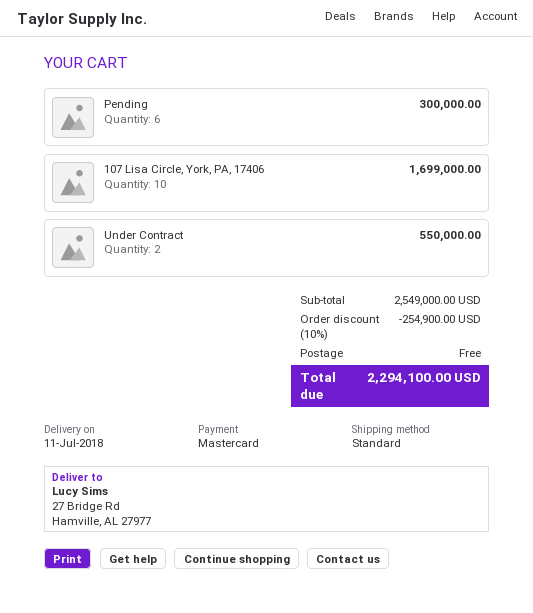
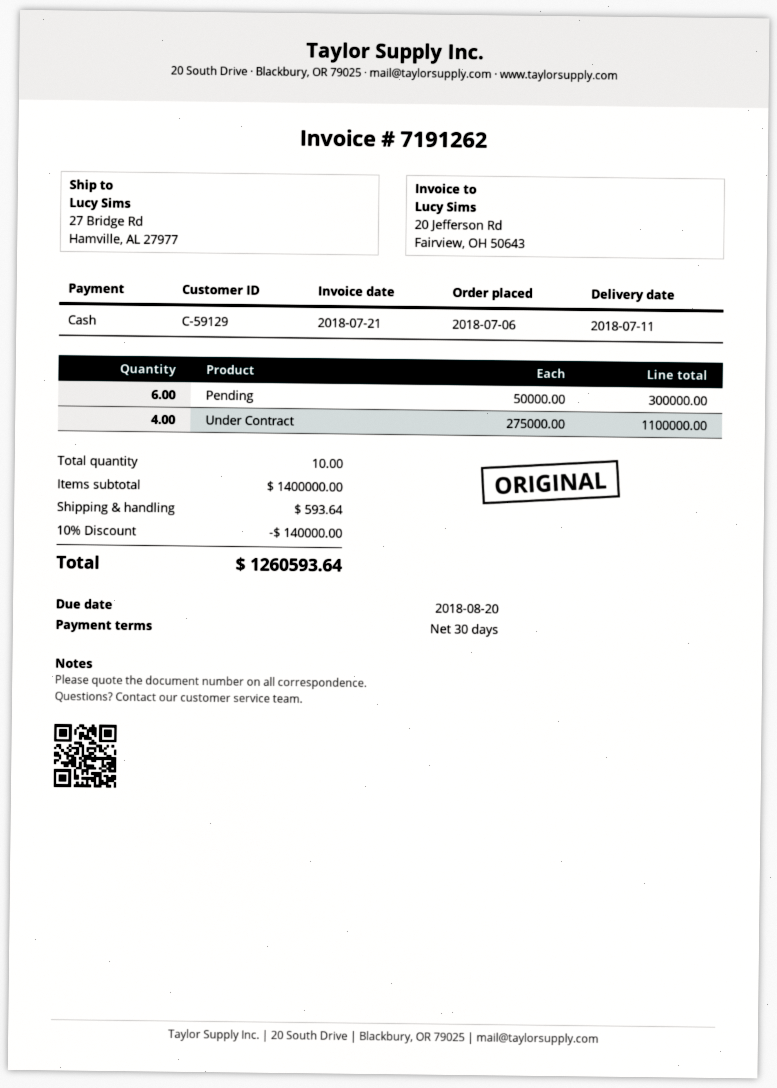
payment method: Mastercard -> cash
107 Lisa Circle, York, PA, 17406: 10 for 1699000.00 -> none
Under Contract: 2 for 550000.00 -> 4 for 1100000.00
subtotal: 2549000.00 -> 1400000.00
discount: 10% = 254900.00 -> 10% = 140000.00
shipping: 0.00 -> 593.64
total: 2294100.00 -> 1260593.64

